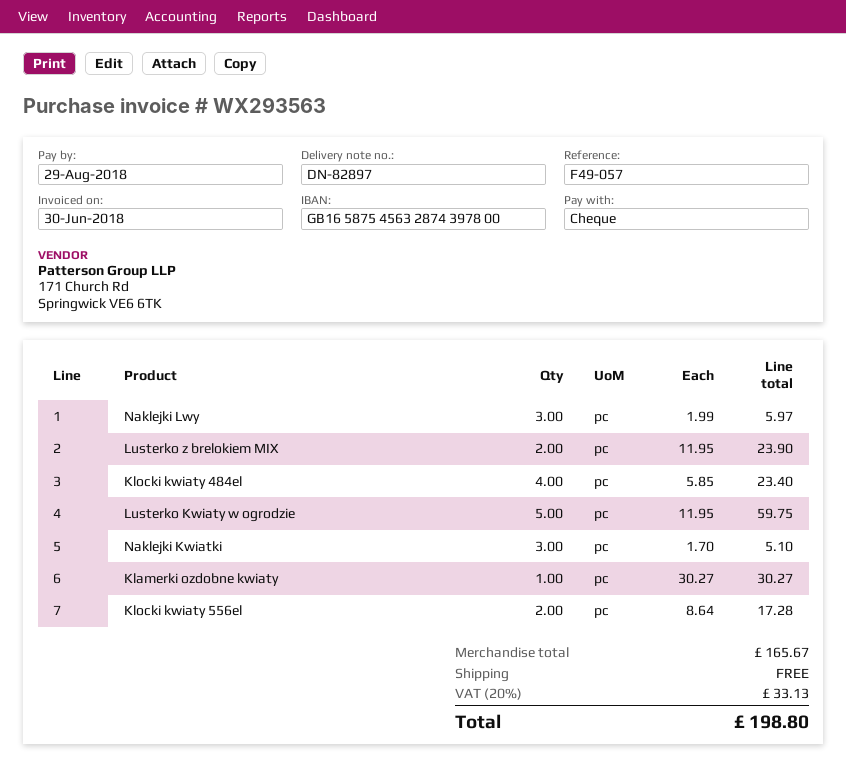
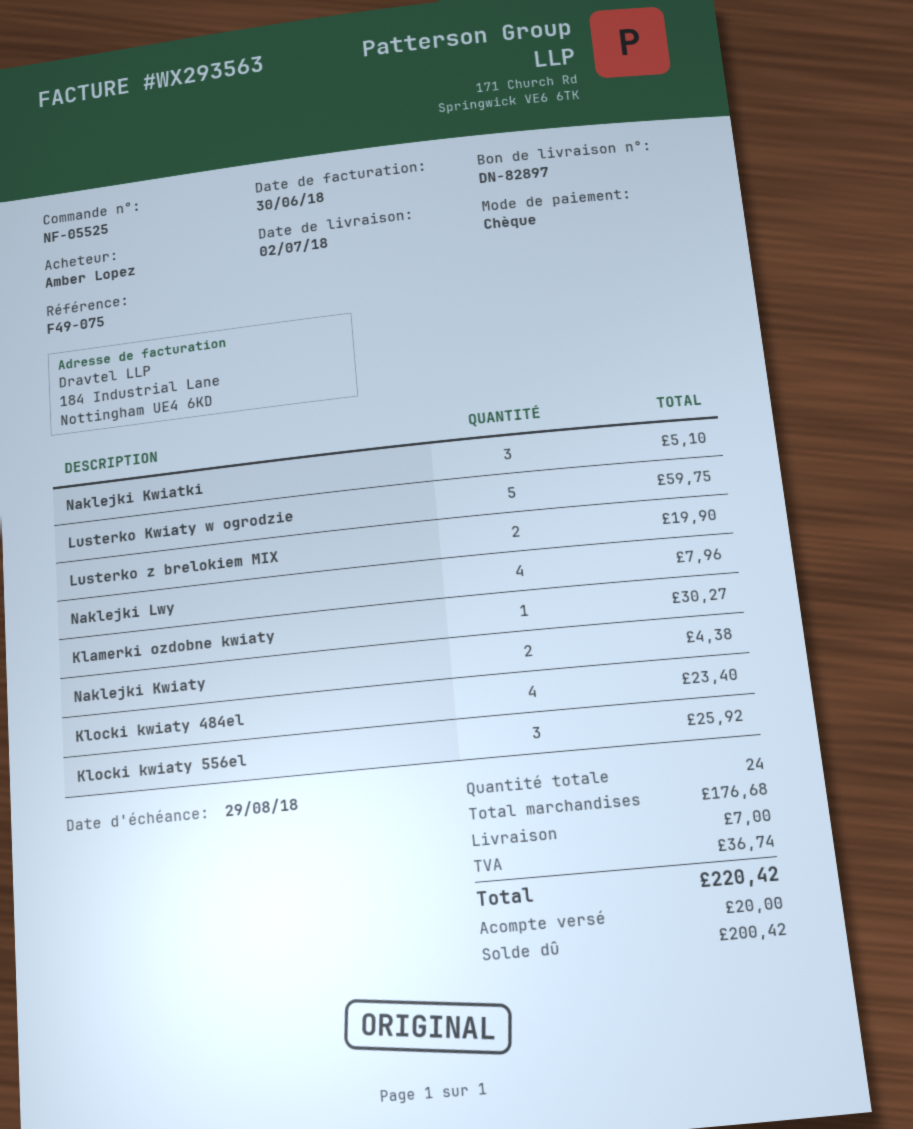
reference: F49-057 -> F49-075
Naklejki Lwy: 3 for 5.97 -> 4 for 7.96
Lusterko z brelokiem MIX: 2 for 23.90 -> 2 for 19.90
Klocki kwiaty 556el: 2 for 17.28 -> 3 for 25.92
Naklejki Kwiaty: none -> 2 for 4.38
subtotal: 165.67 -> 176.68
shipping: 0.00 -> 7.00
tax: 33.13 -> 36.74
total: 198.80 -> 220.42

